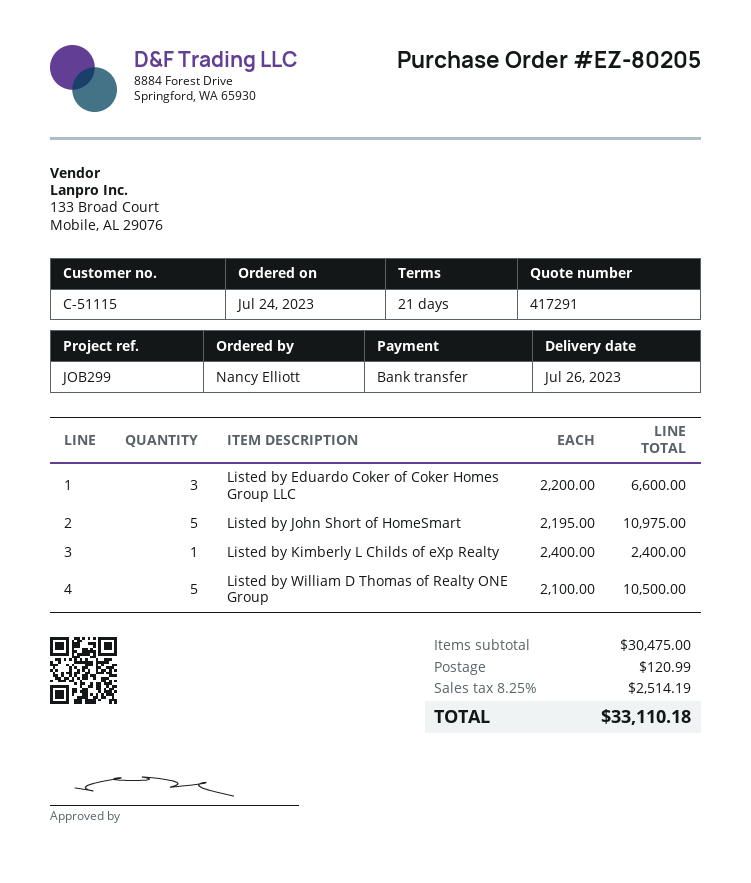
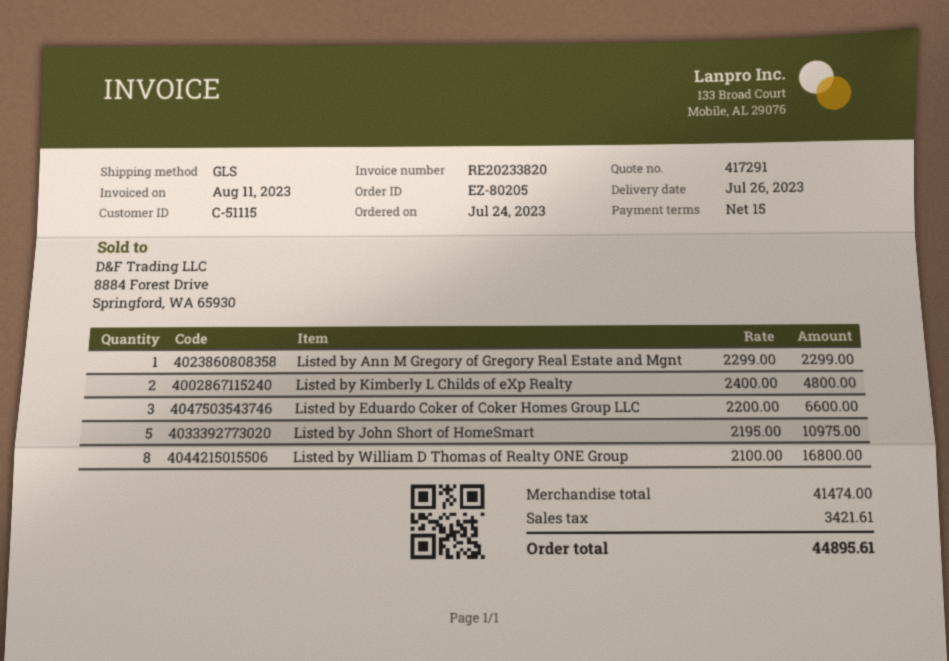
payment terms: 21 days -> 15 days
Listed by Kimberly L Childs of eXp Realty: 1 x 2400.00 = 2400.00 -> 2 x 2400.00 = 4800.00
Listed by William D Thomas of Realty ONE Group: 5 x 2100.00 = 10500.00 -> 8 x 2100.00 = 16800.00
Listed by Ann M Gregory of Gregory Real Estate and Mgnt: none -> 1 x 2299.00 = 2299.00
subtotal: 30475.00 -> 41474.00
shipping: 120.99 -> none
tax: 2514.19 -> 3421.61
total: 33110.18 -> 44895.61

